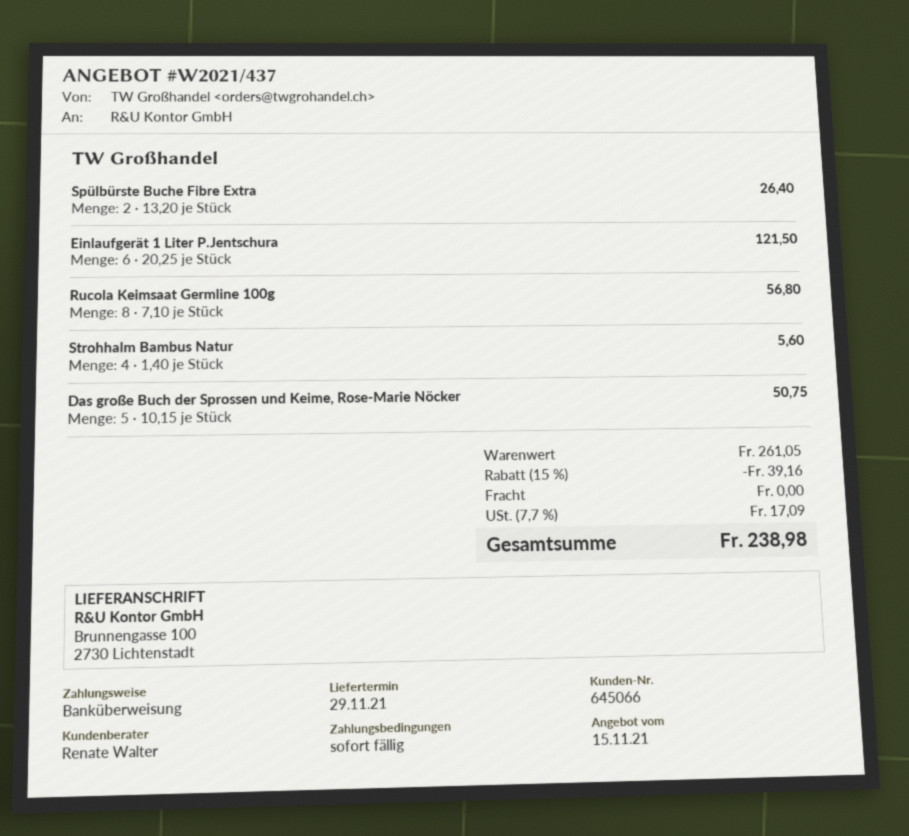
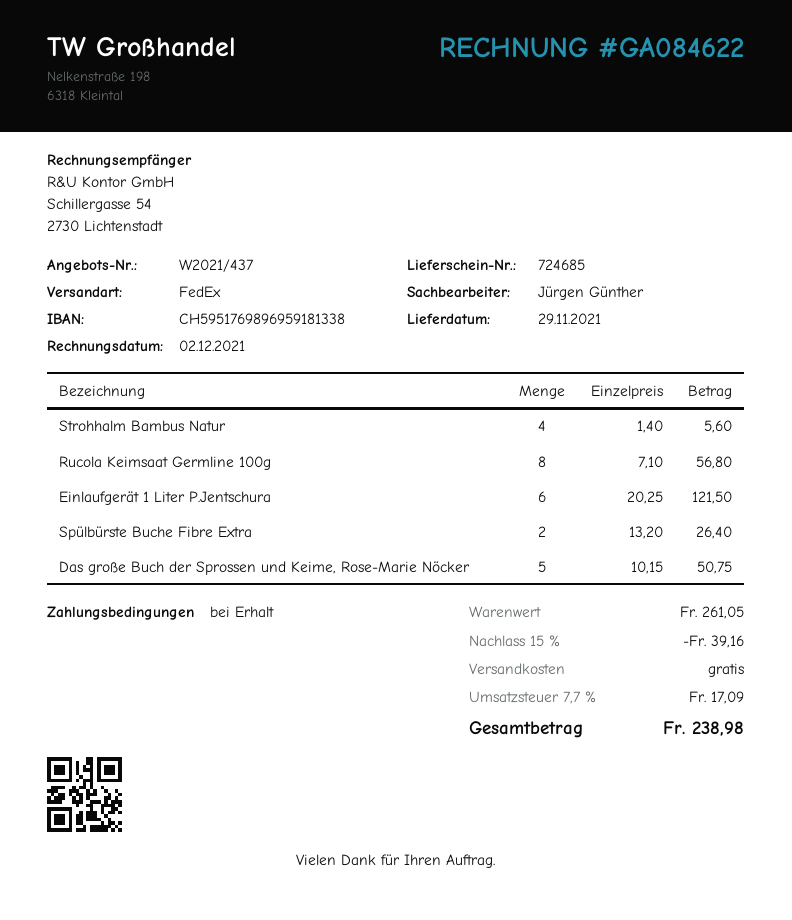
sales rep: Renate Walter -> Jürgen Günther

